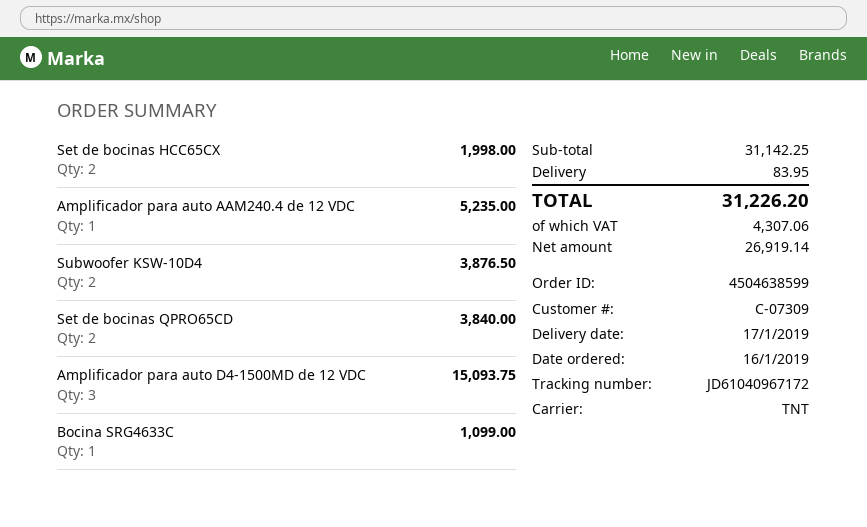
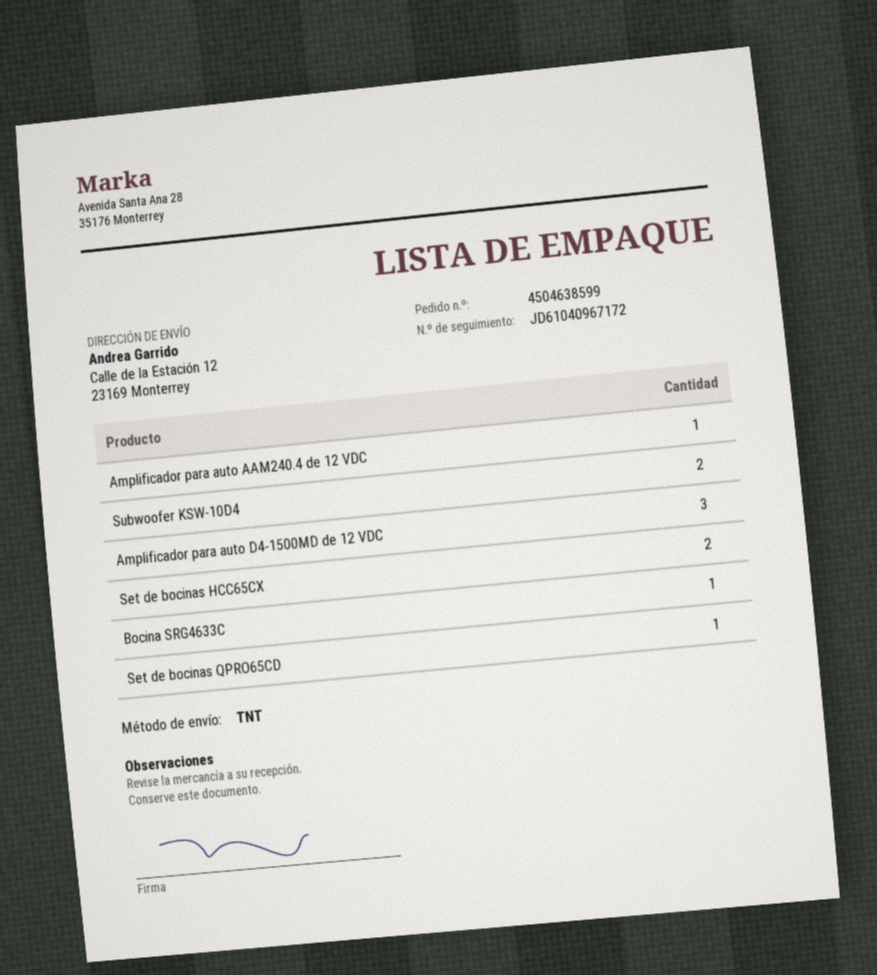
Set de bocinas QPRO65CD: 2 -> 1

